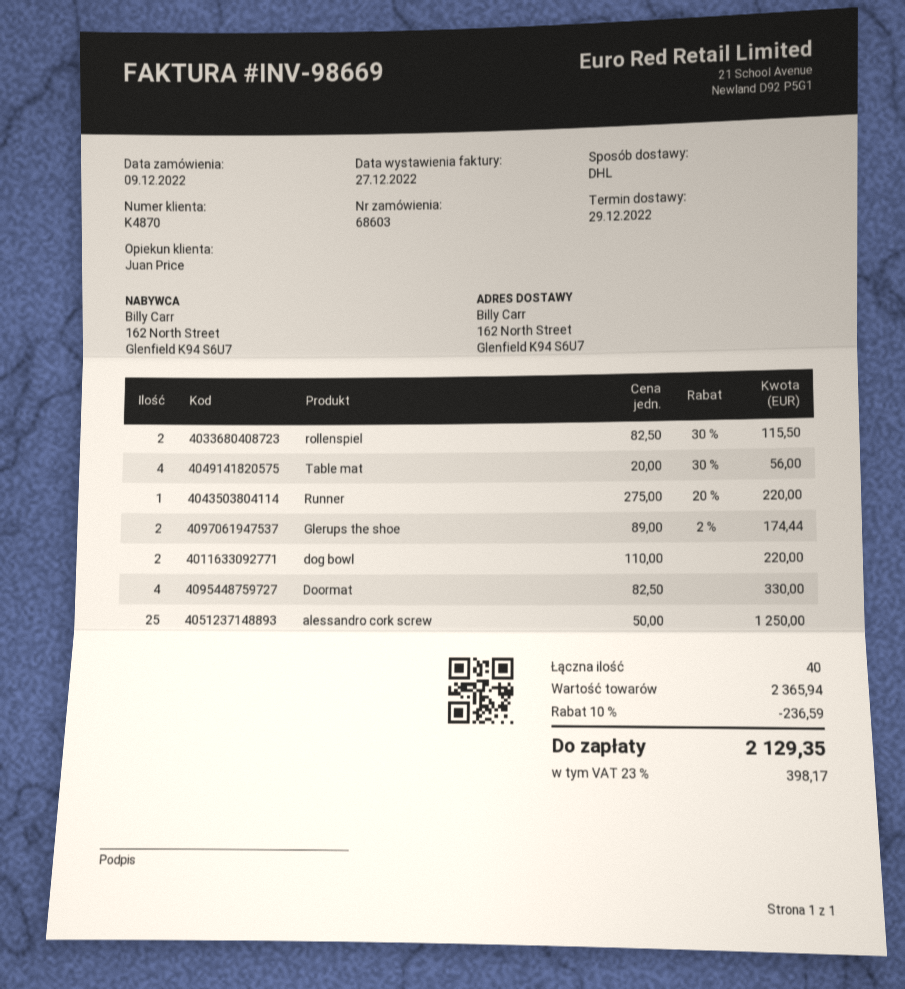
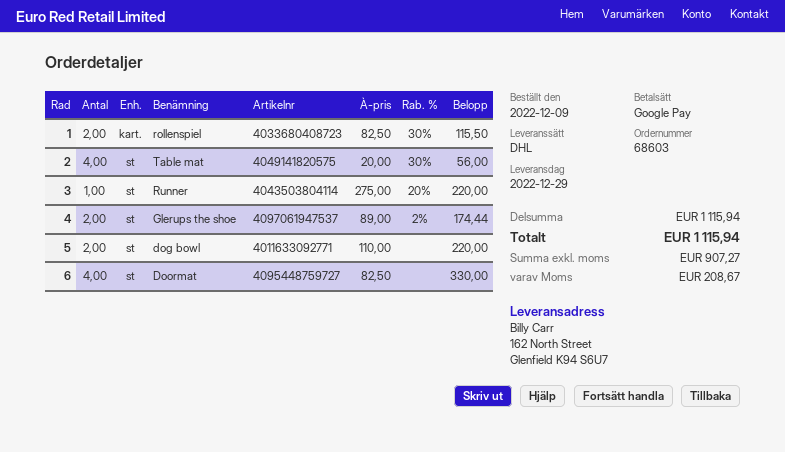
alessandro cork screw: 25 x 50.00 = 1250.00 -> none
subtotal: 2365.94 -> 1115.94
discount: 10% = 236.59 -> none
tax: 398.17 -> 208.67
total: 2129.35 -> 1115.94

